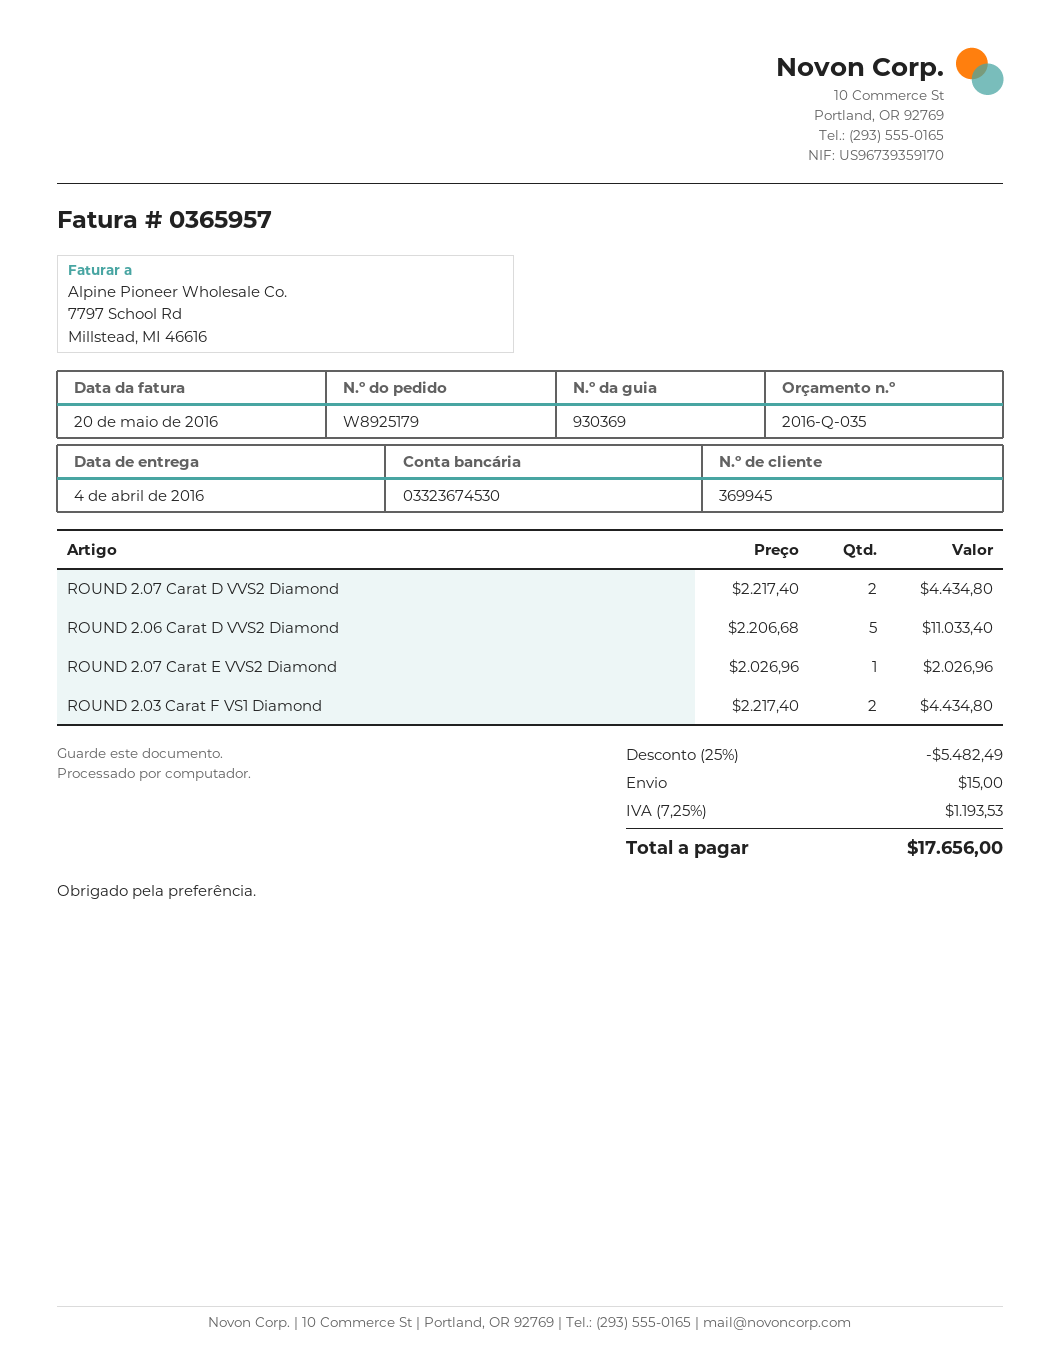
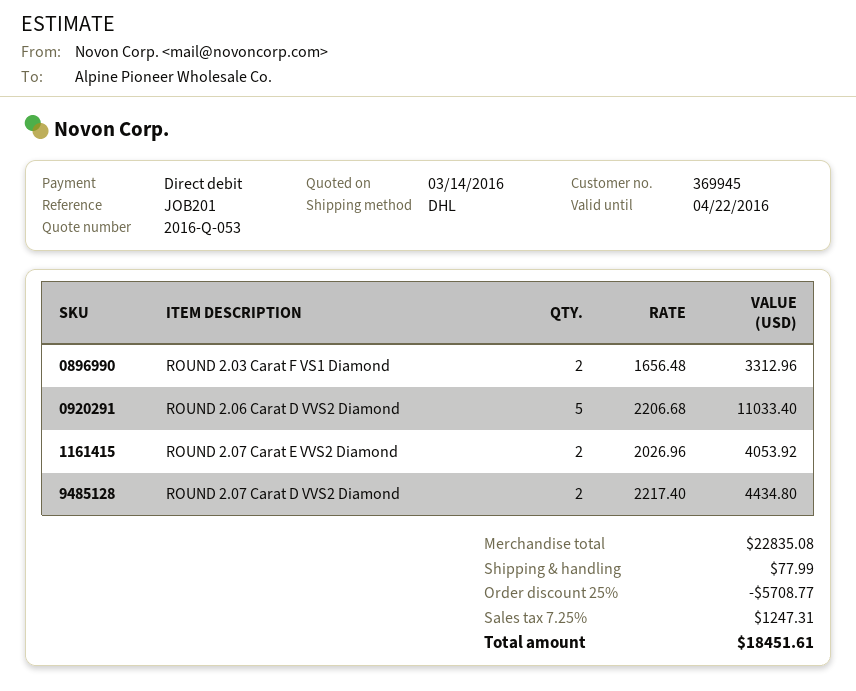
quote number: 2016-Q-035 -> 2016-Q-053
ROUND 2.07 Carat E VVS2 Diamond: 1 x 2026.96 = 2026.96 -> 2 x 2026.96 = 4053.92
ROUND 2.03 Carat F VS1 Diamond: 2 x 2217.40 = 4434.80 -> 2 x 1656.48 = 3312.96
discount: 25% = 5482.49 -> 25% = 5708.77
shipping: 15.00 -> 77.99
tax: 7.25% = 1193.53 -> 7.25% = 1247.31
total: 17656.00 -> 18451.61

